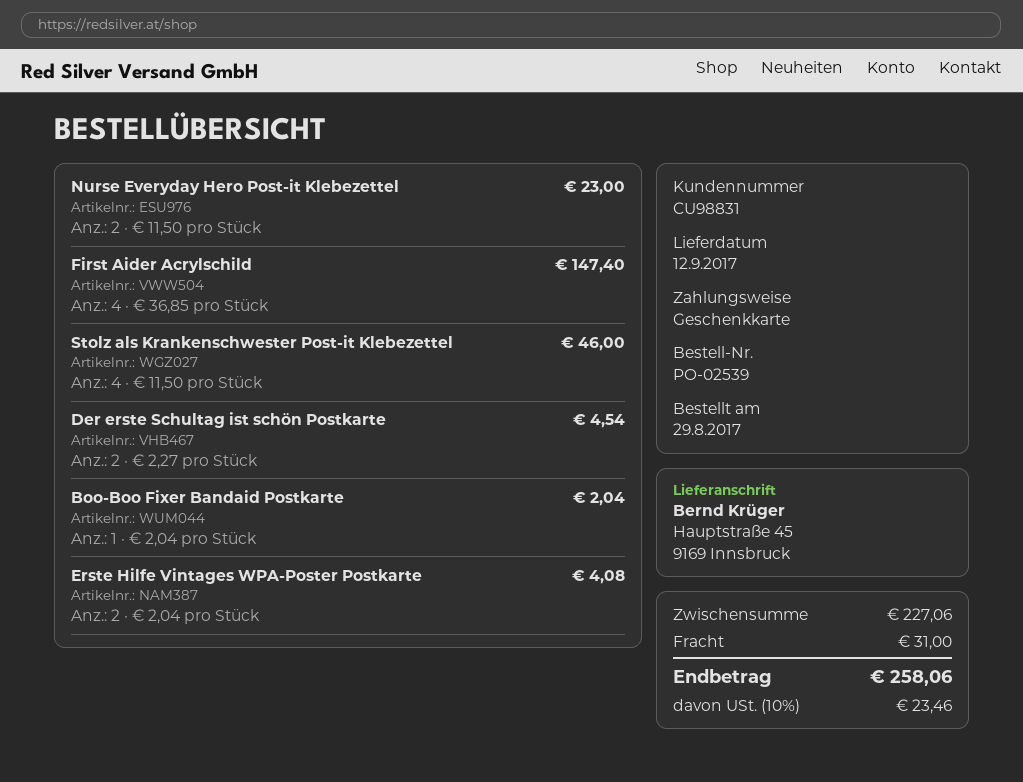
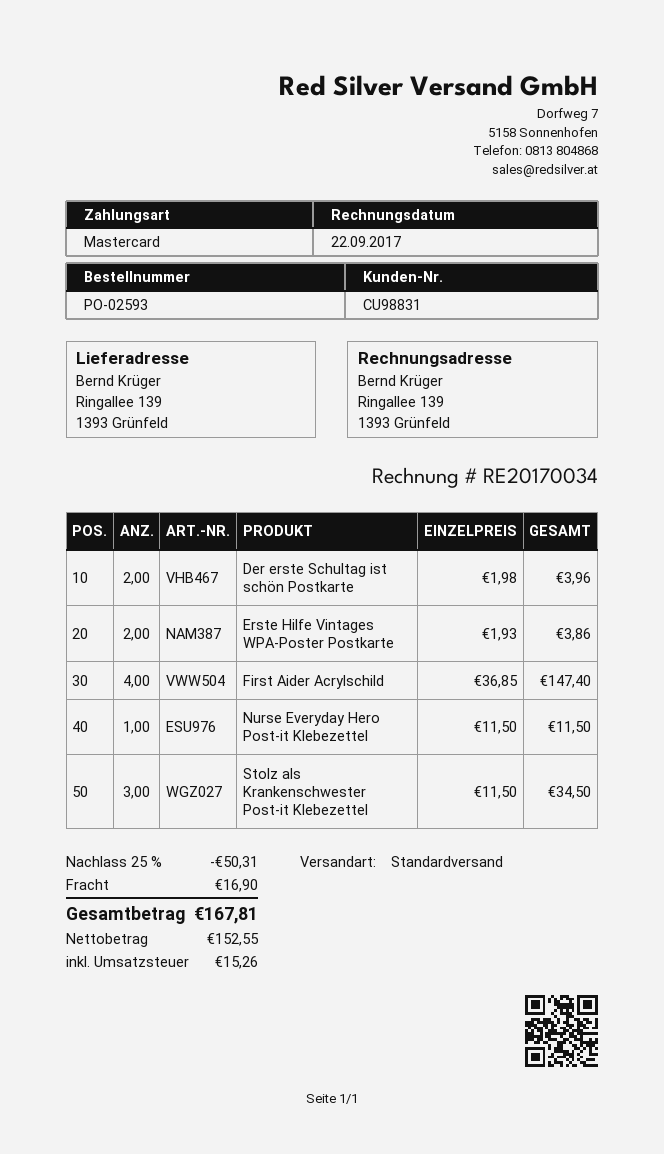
order number: PO-02539 -> PO-02593
payment method: gift card -> Mastercard
ship to: Hauptstraße 45, 9169 Innsbruck -> Ringallee 139, 1393 Grünfeld
Nurse Everyday Hero Post-it Klebezettel: 2 x 11.50 = 23.00 -> 1 x 11.50 = 11.50
Stolz als Krankenschwester Post-it Klebezettel: 4 x 11.50 = 46.00 -> 3 x 11.50 = 34.50
Der erste Schultag ist schön Postkarte: 2 x 2.27 = 4.54 -> 2 x 1.98 = 3.96
Boo-Boo Fixer Bandaid Postkarte: 1 x 2.04 = 2.04 -> none
Erste Hilfe Vintages WPA-Poster Postkarte: 2 x 2.04 = 4.08 -> 2 x 1.93 = 3.86
discount: none -> 25% = 50.31
shipping: 31.00 -> 16.90
tax: 23.46 -> 15.26
total: 258.06 -> 167.81

